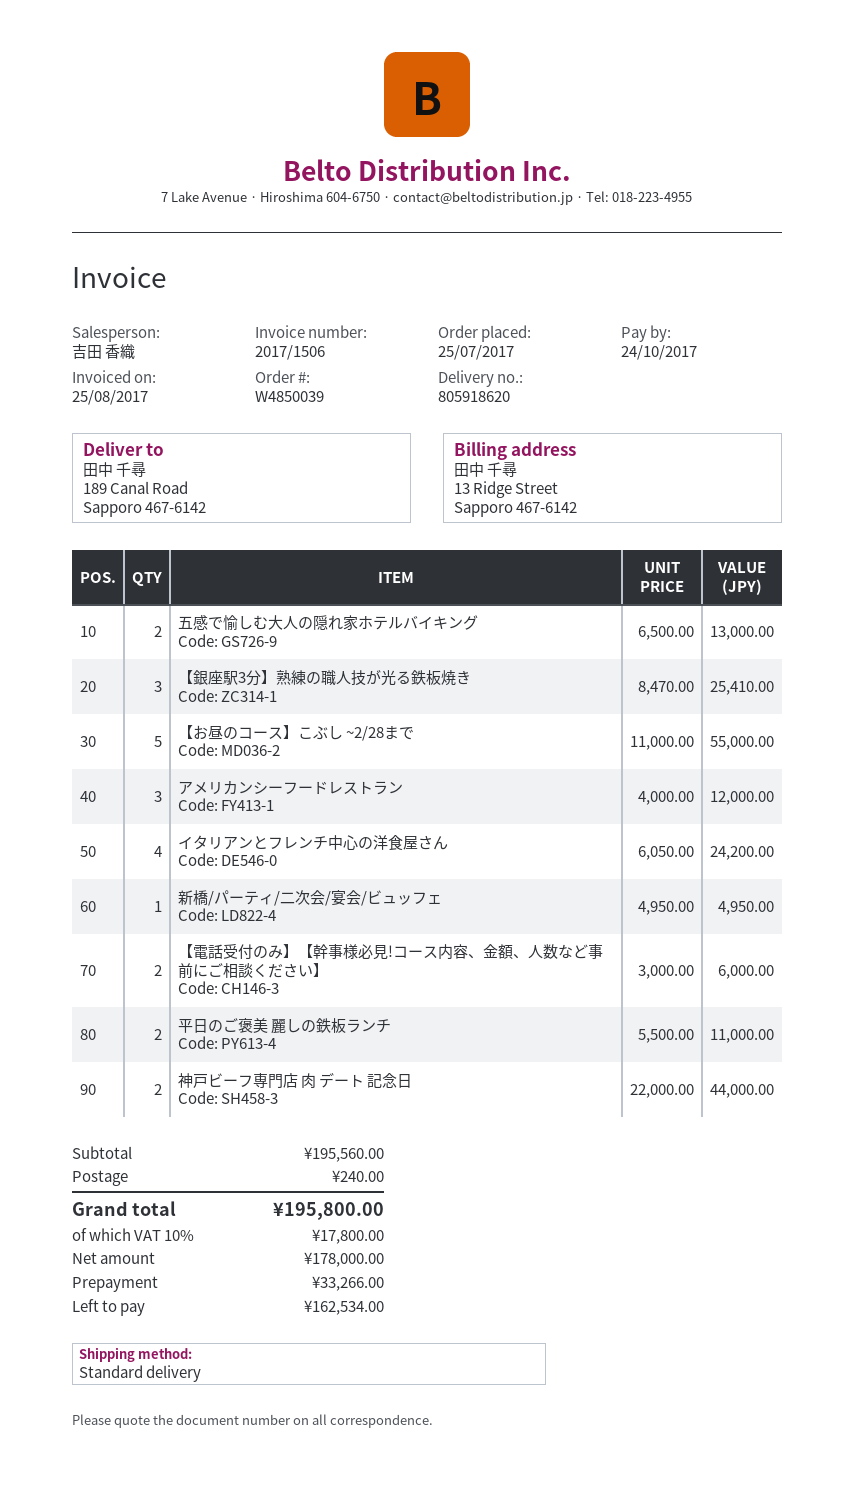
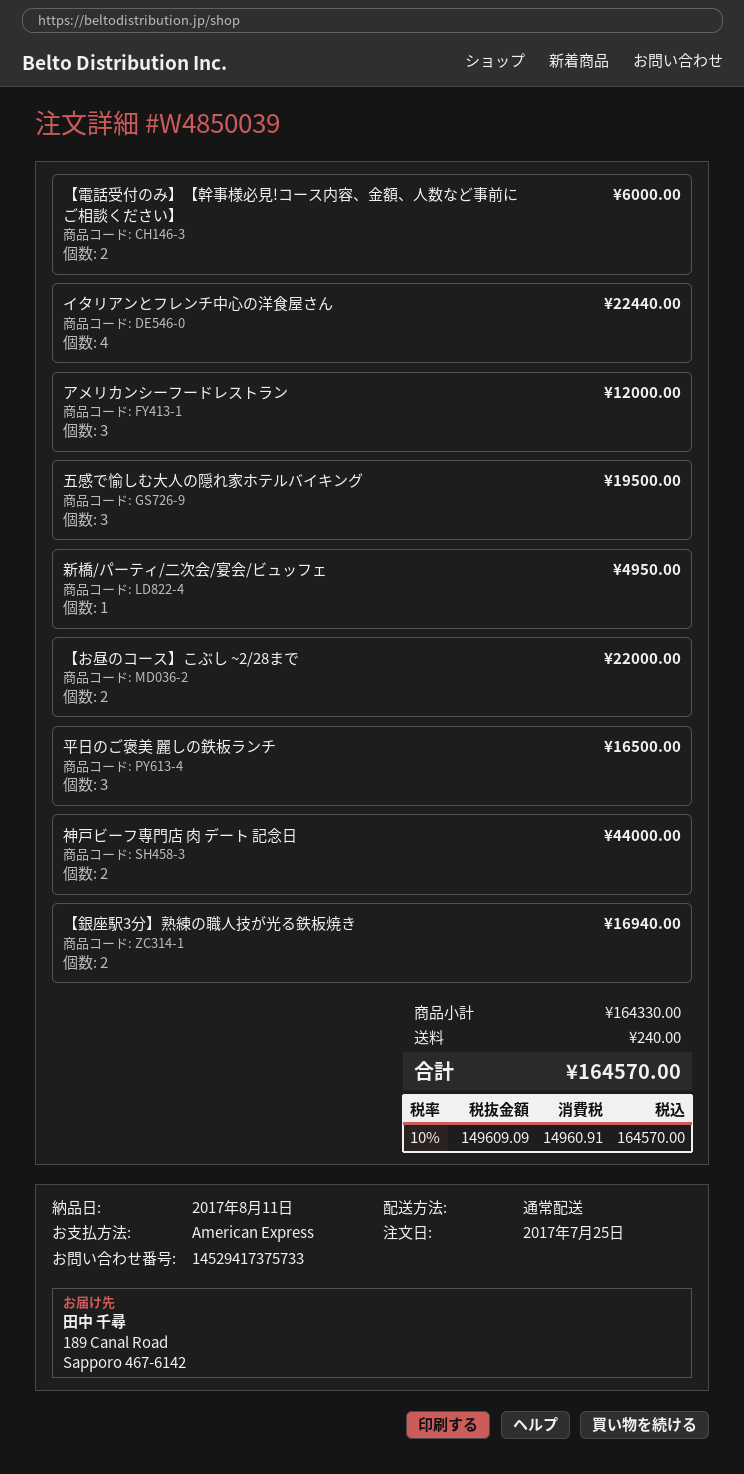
五感で愉しむ大人の隠れ家ホテルバイキング: 2 for 13000.00 -> 3 for 19500.00
【銀座駅3分】熟練の職人技が光る鉄板焼き: 3 for 25410.00 -> 2 for 16940.00
【お昼のコース】こぶし ~2/28まで: 5 for 55000.00 -> 2 for 22000.00
イタリアンとフレンチ中心の洋食屋さん: 4 for 24200.00 -> 4 for 22440.00
平日のご褒美 麗しの鉄板ランチ: 2 for 11000.00 -> 3 for 16500.00
subtotal: 195560.00 -> 164330.00
net: 178000.00 -> 149609.09
tax: 10% = 17800.00 -> 10% = 14960.91
total: 195800.00 -> 164570.00

